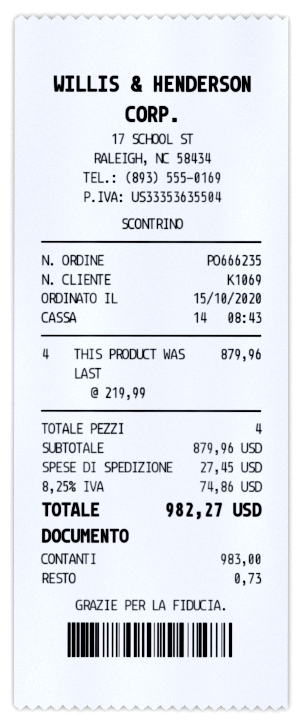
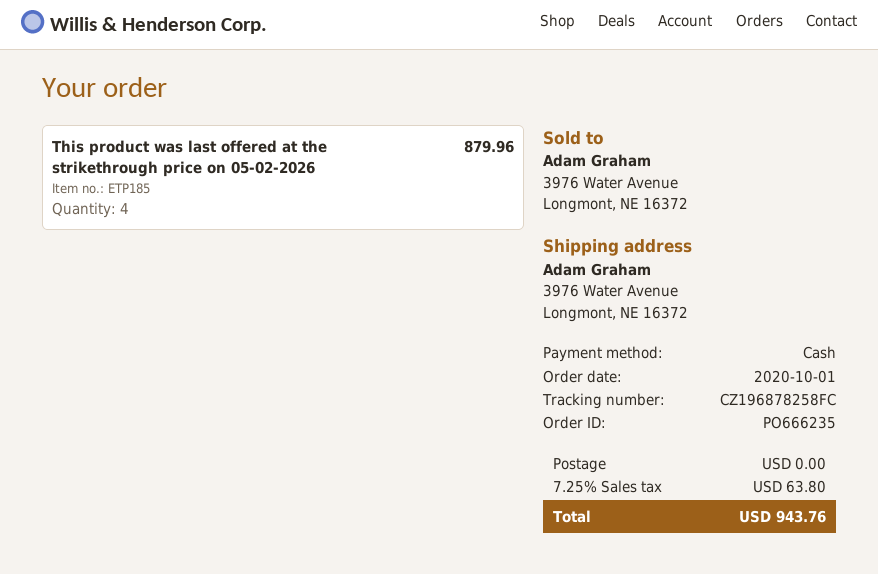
order date: 2020-10-15 -> 2020-10-01
shipping: 27.45 -> 0.00
tax: 8.25% = 74.86 -> 7.25% = 63.80
total: 982.27 -> 943.76

